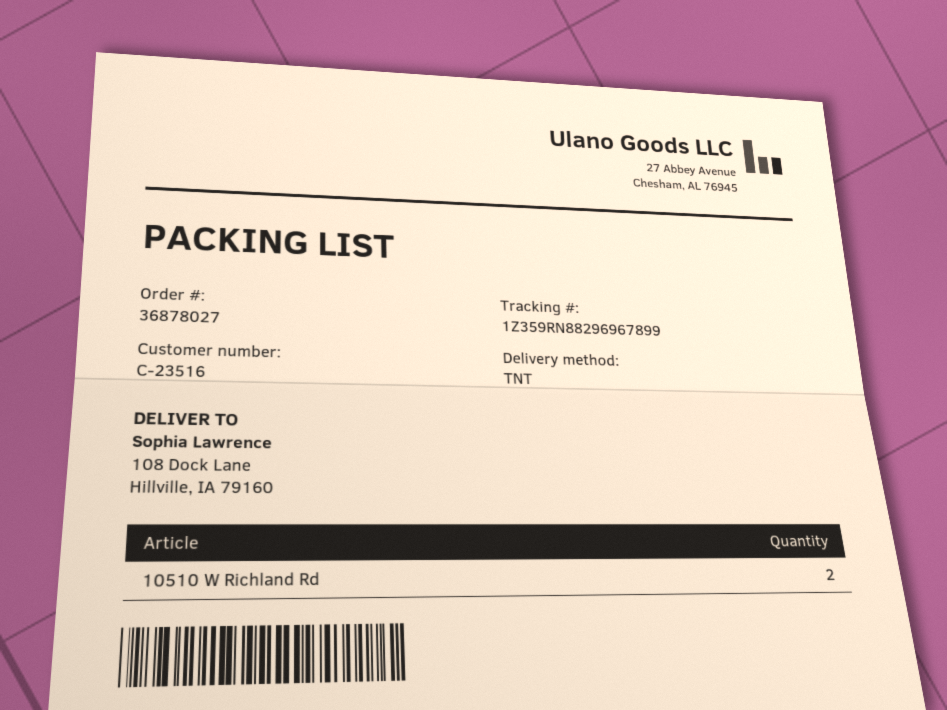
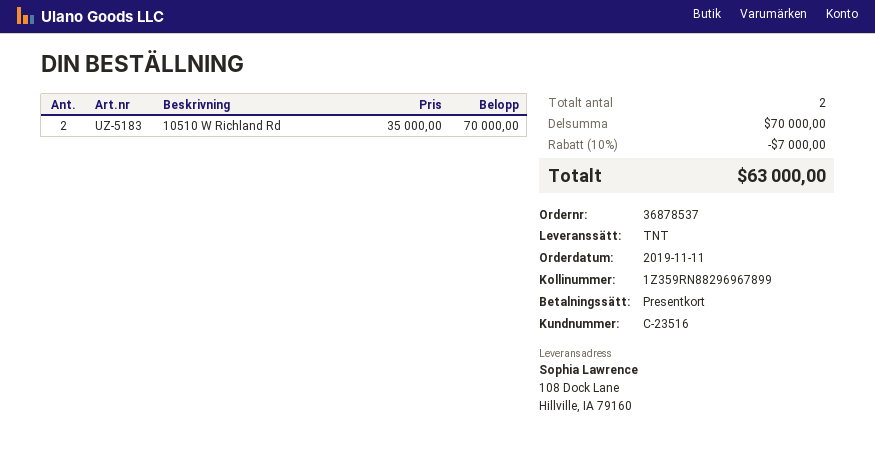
order number: 36878027 -> 36878537

